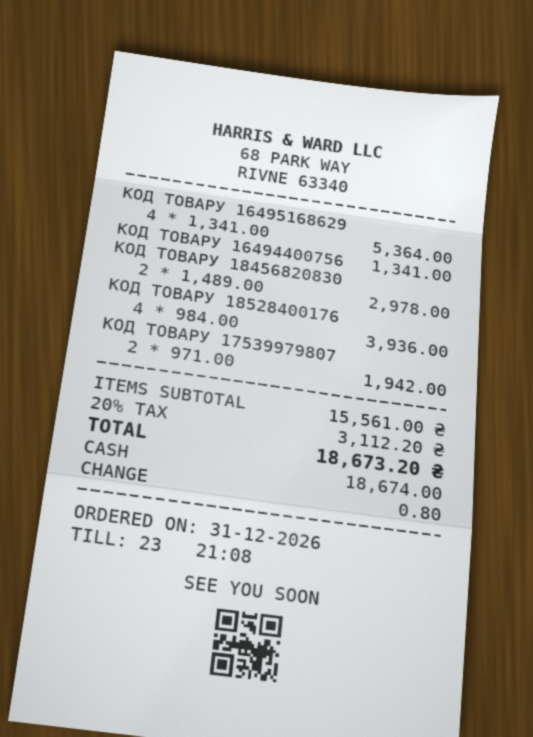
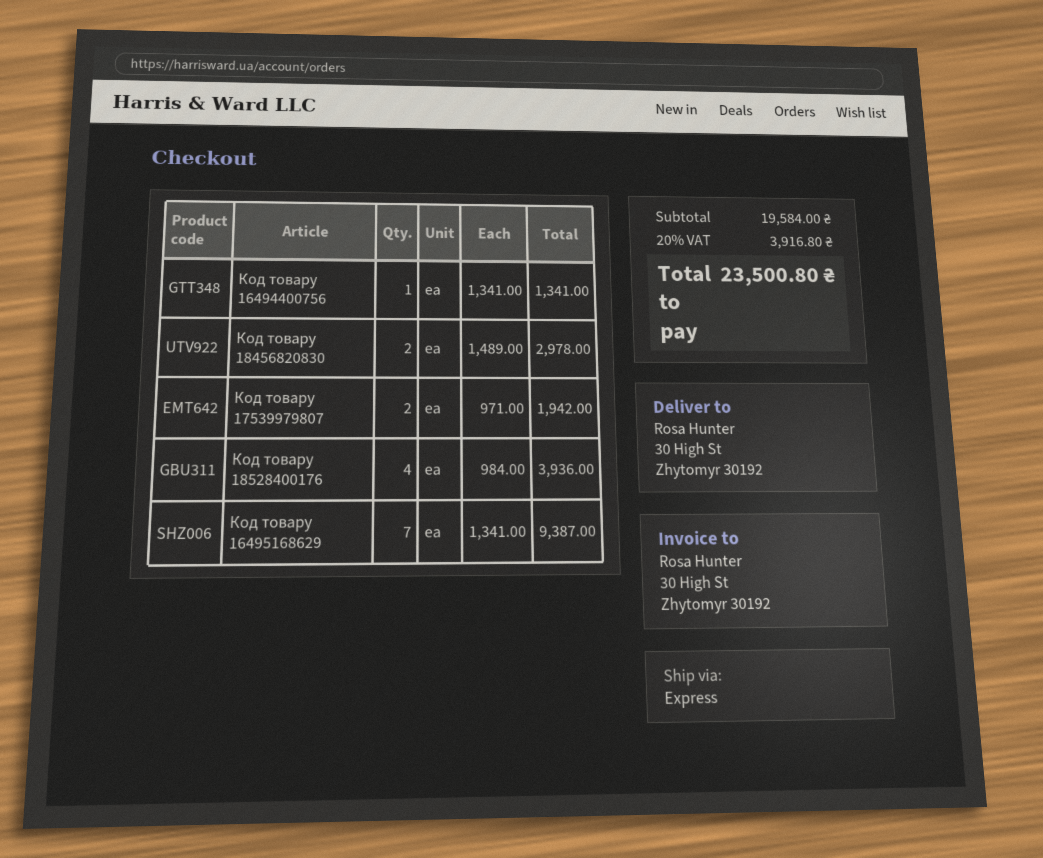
КОД ТОВАРУ 16495168629: 4 x 1341.00 = 5364.00 -> 7 x 1341.00 = 9387.00
subtotal: 15561.00 -> 19584.00
tax: 20% = 3112.20 -> 20% = 3916.80
total: 18673.20 -> 23500.80

